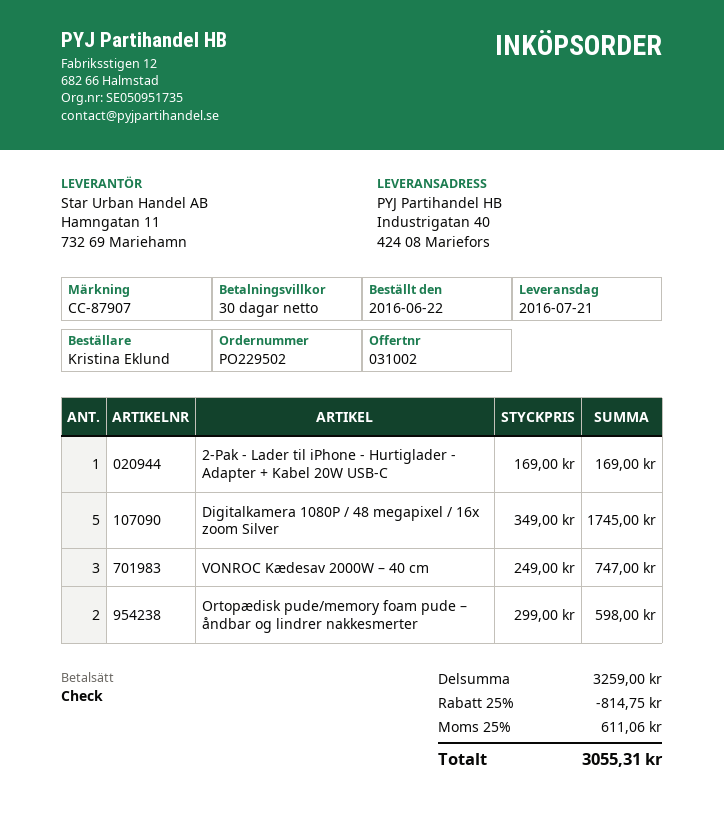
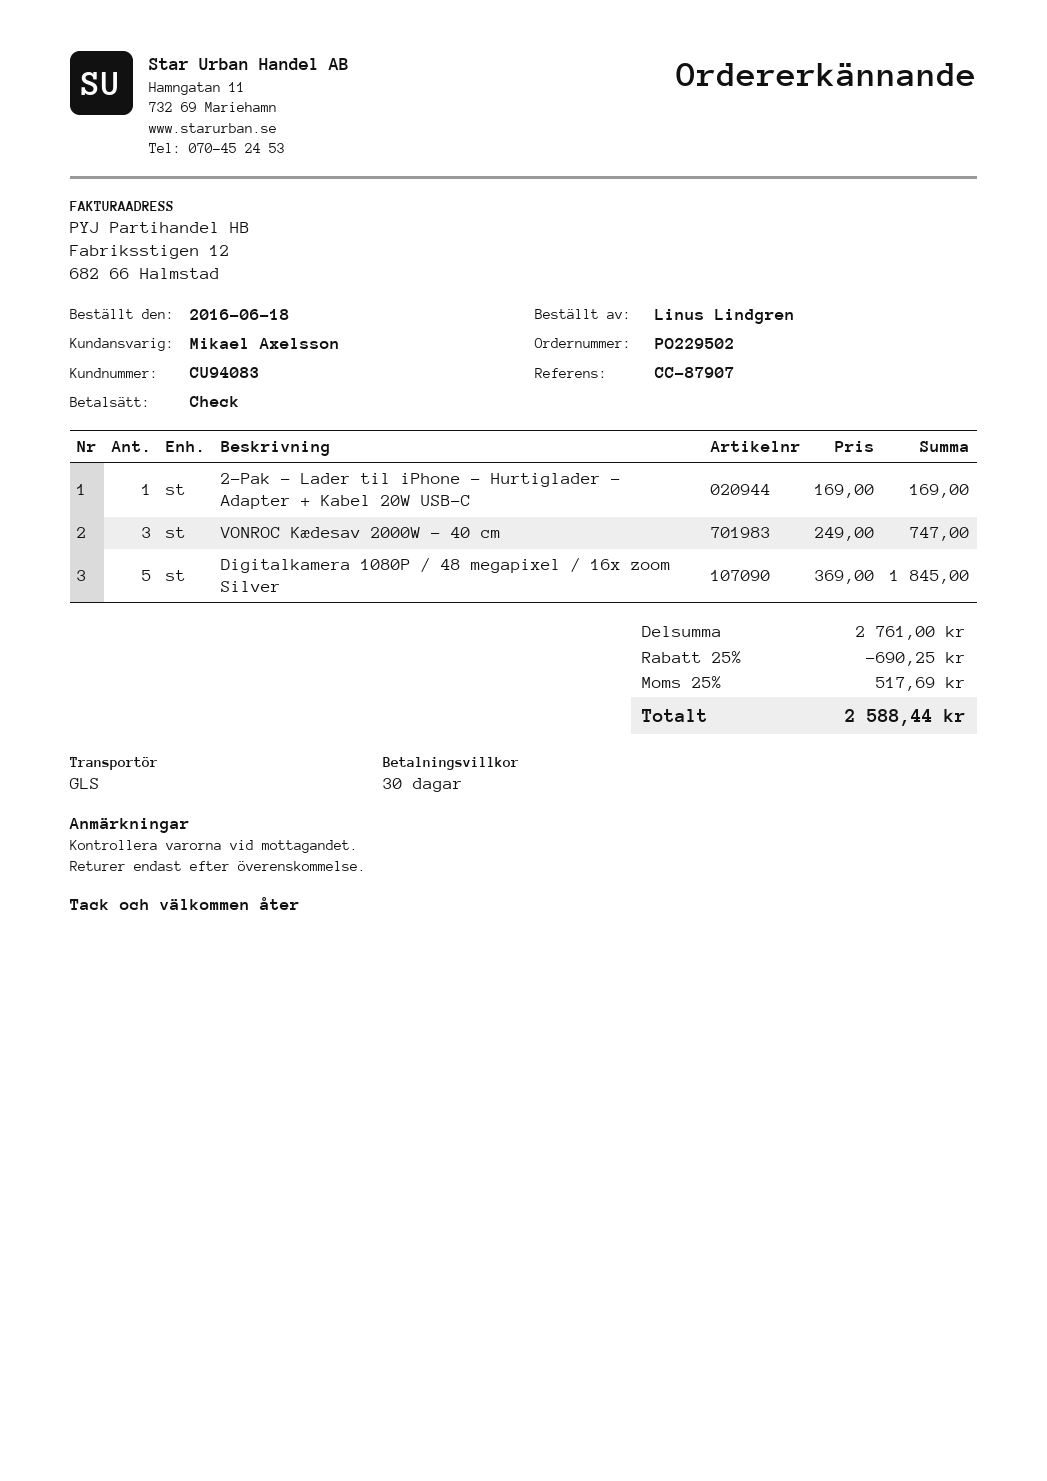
order date: 2016-06-22 -> 2016-06-18
ordered by: Kristina Eklund -> Linus Lindgren
Digitalkamera 1080P / 48 megapixel / 16x zoom Silver: 5 x 349.00 = 1745.00 -> 5 x 369.00 = 1845.00
Ortopædisk pude/memory foam pude – åndbar og lindrer nakkesmerter: 2 x 299.00 = 598.00 -> none
subtotal: 3259.00 -> 2761.00
discount: 25% = 814.75 -> 25% = 690.25
tax: 25% = 611.06 -> 25% = 517.69
total: 3055.31 -> 2588.44

